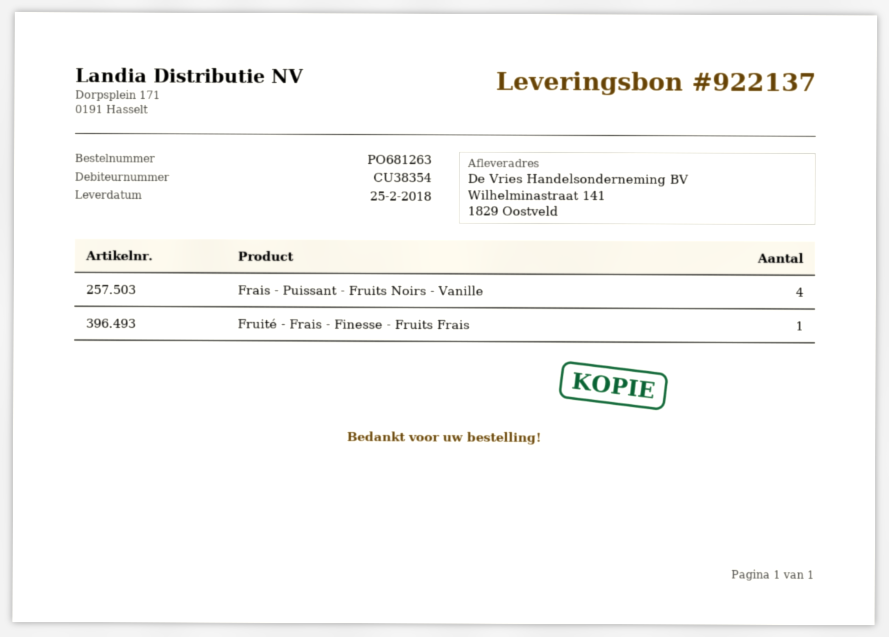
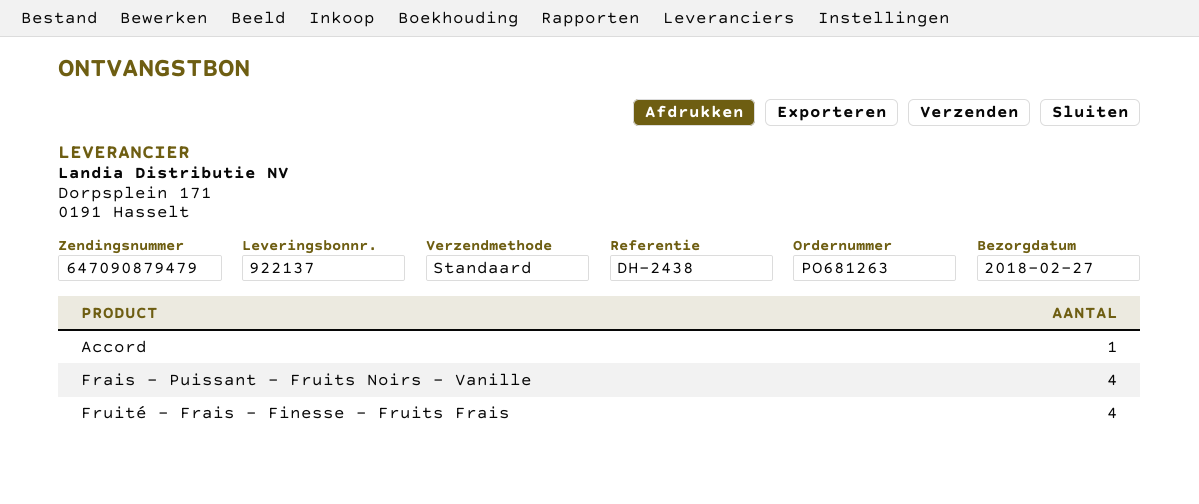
delivery date: 2018-02-25 -> 2018-02-27
Fruité - Frais - Finesse - Fruits Frais: 1 -> 4
Accord: none -> 1

